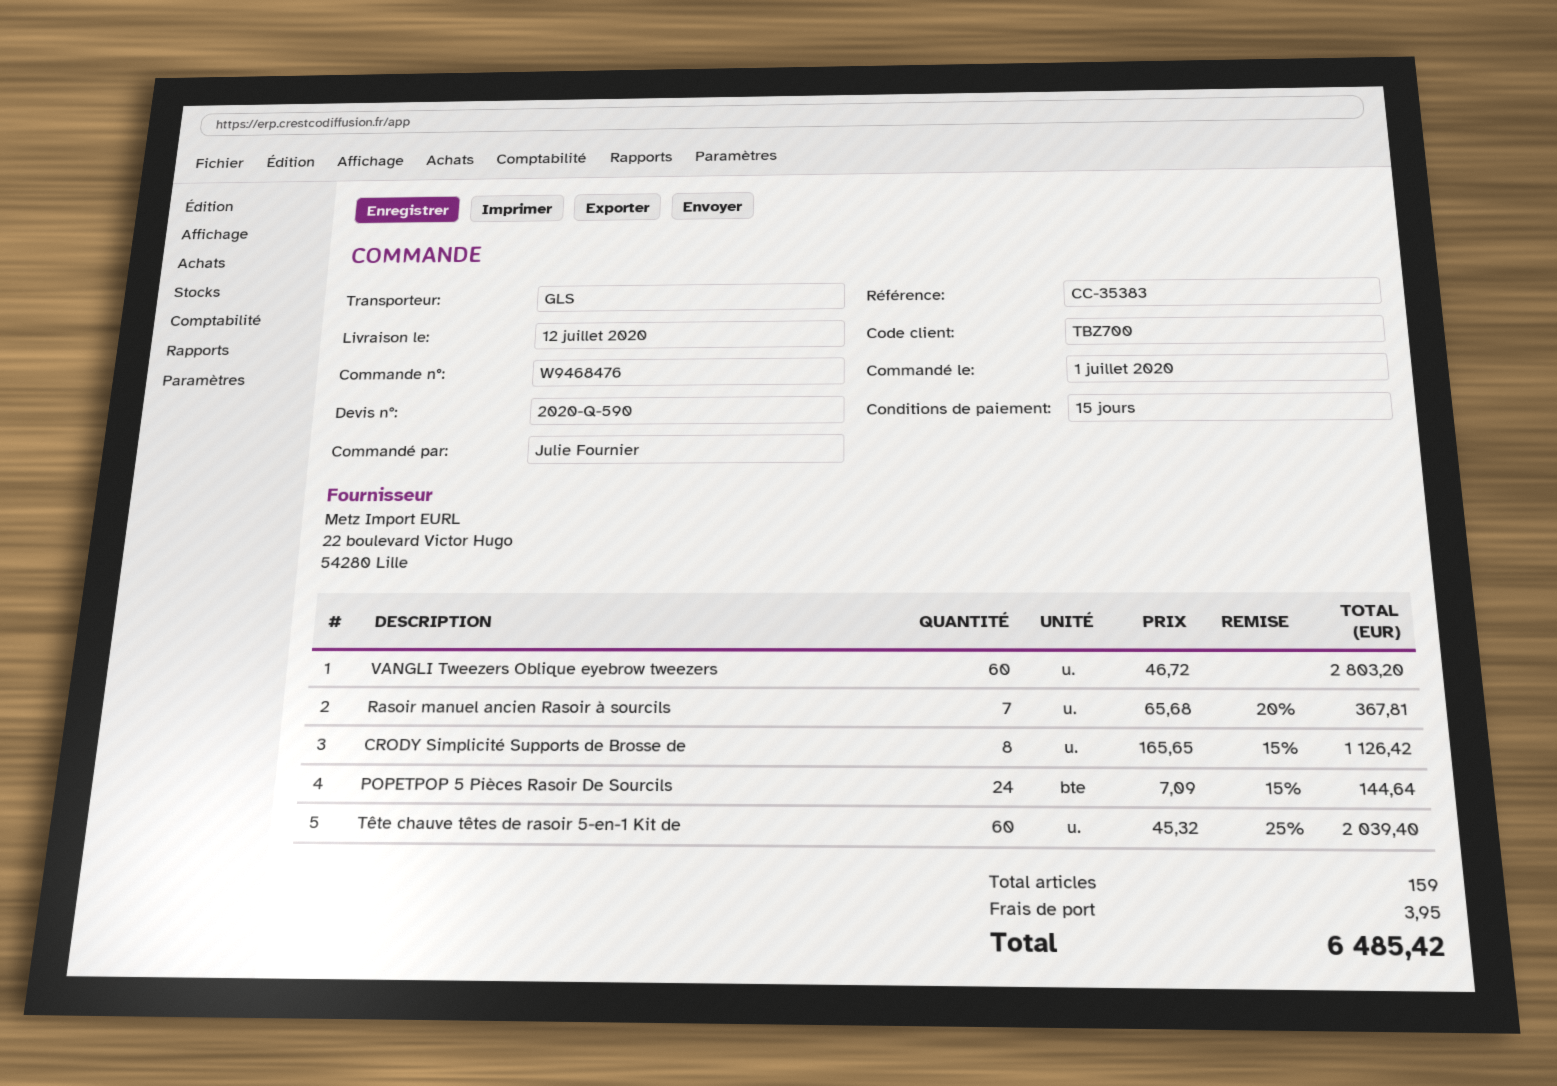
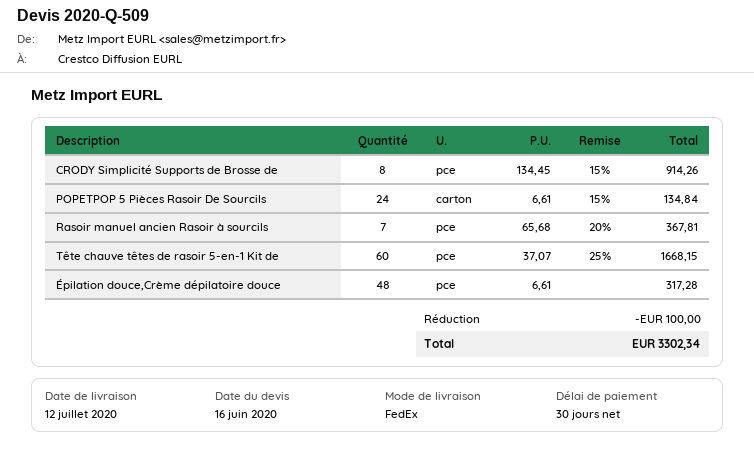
quote number: 2020-Q-590 -> 2020-Q-509
payment terms: 15 days -> 30 days
shipping method: GLS -> FedEx
VANGLI Tweezers Oblique eyebrow tweezers: 60 x 46.72 = 2803.20 -> none
CRODY Simplicité Supports de Brosse de: 8 x 165.65 - 15% = 1126.42 -> 8 x 134.45 - 15% = 914.26
POPETPOP 5 Pièces Rasoir De Sourcils: 24 x 7.09 - 15% = 144.64 -> 24 x 6.61 - 15% = 134.84
Tête chauve têtes de rasoir 5-en-1 Kit de: 60 x 45.32 - 25% = 2039.40 -> 60 x 37.07 - 25% = 1668.15
Épilation douce,Crème dépilatoire douce: none -> 48 x 6.61 = 317.28
discount: none -> 100.00
shipping: 3.95 -> none
total: 6485.42 -> 3302.34

